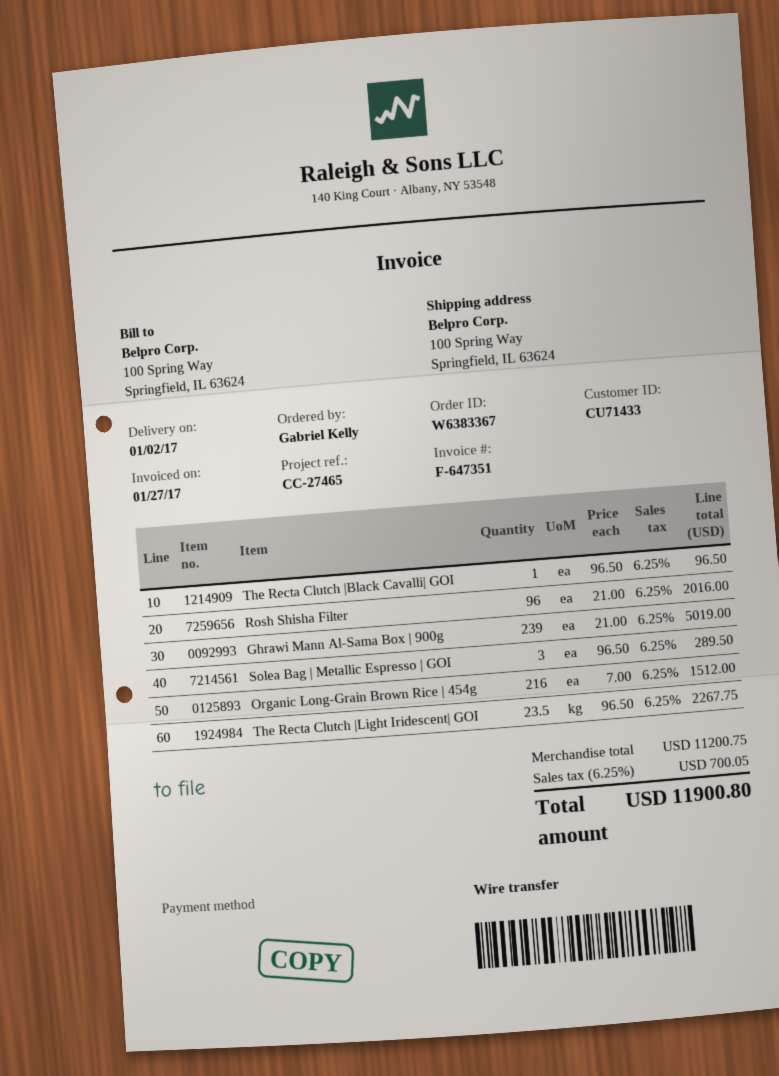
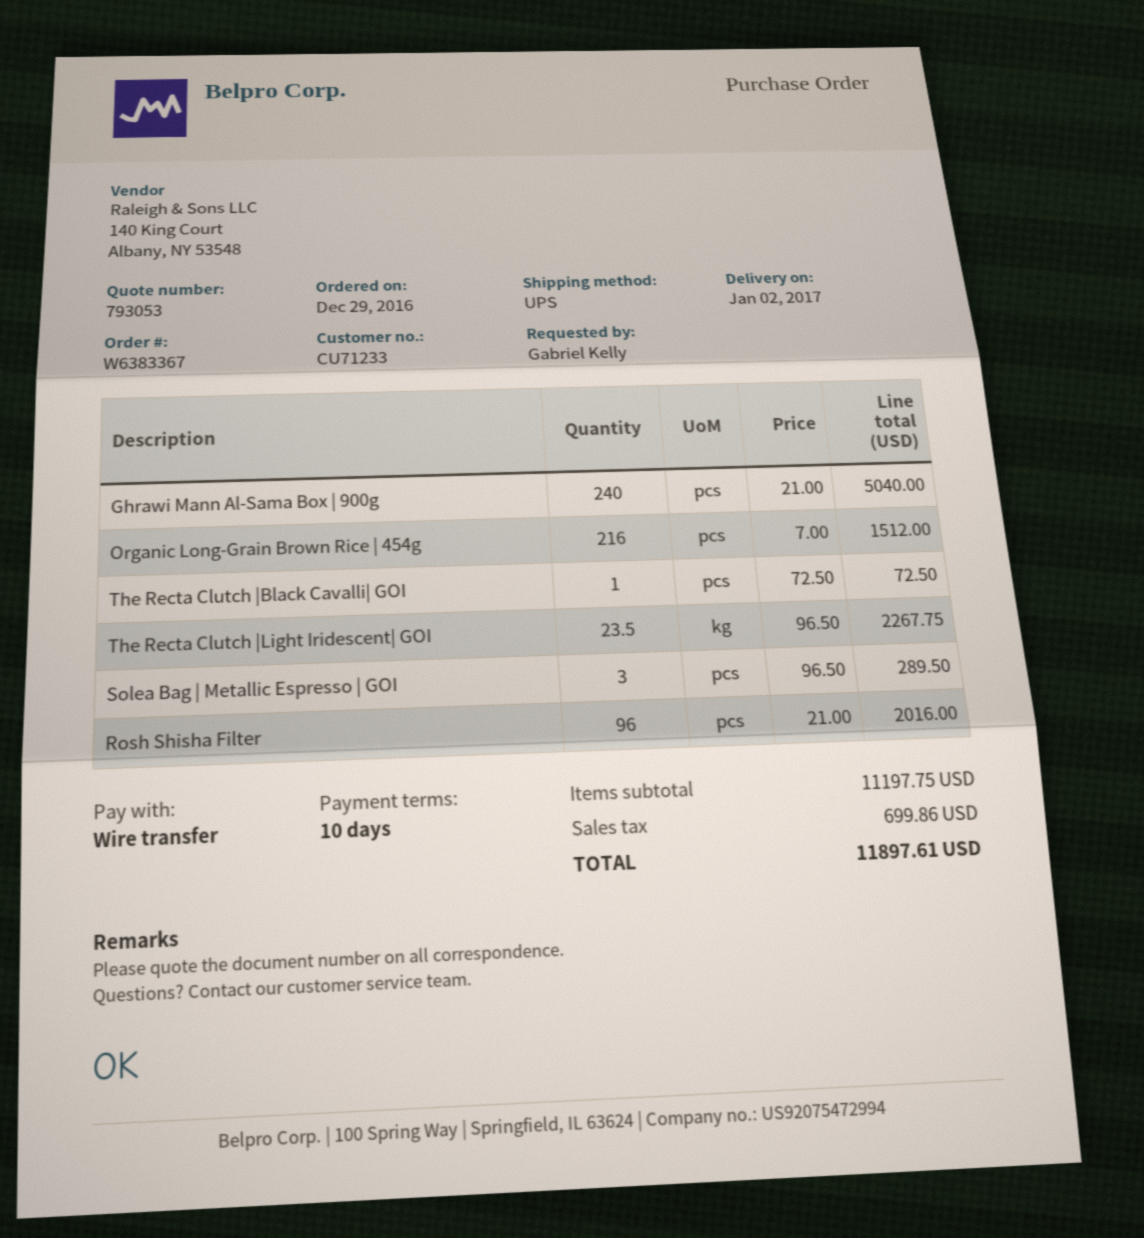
customer number: CU71433 -> CU71233
The Recta Clutch |Black Cavalli| GOI: 1 x 96.50 = 96.50 -> 1 x 72.50 = 72.50
Ghrawi Mann Al-Sama Box | 900g: 239 x 21.00 = 5019.00 -> 240 x 21.00 = 5040.00
subtotal: 11200.75 -> 11197.75
tax: 700.05 -> 699.86
total: 11900.80 -> 11897.61

